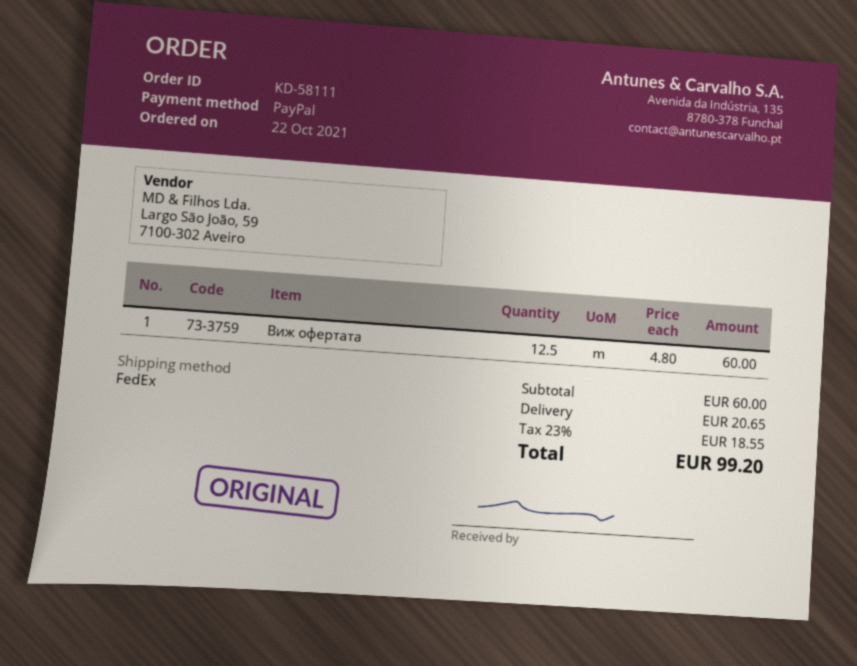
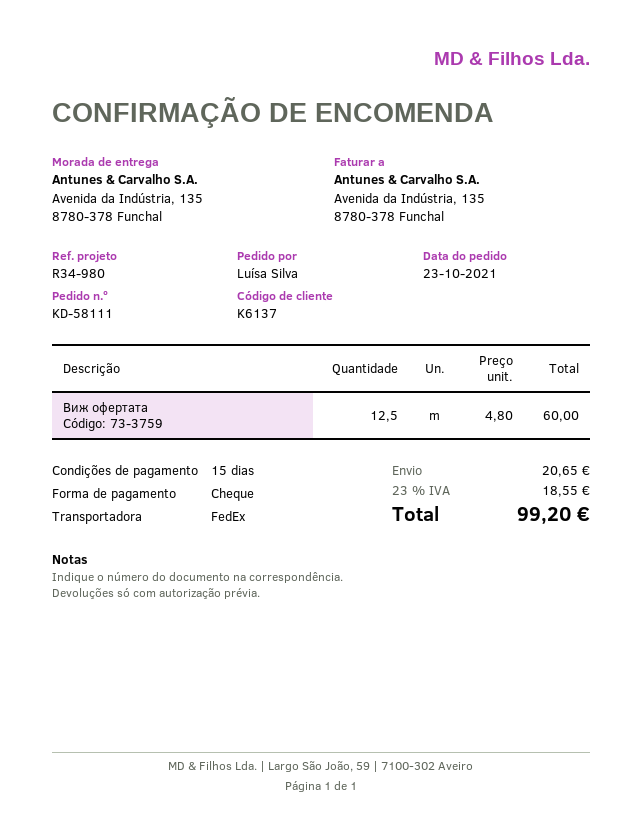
order date: 2021-10-22 -> 2021-10-23
payment method: PayPal -> cheque

